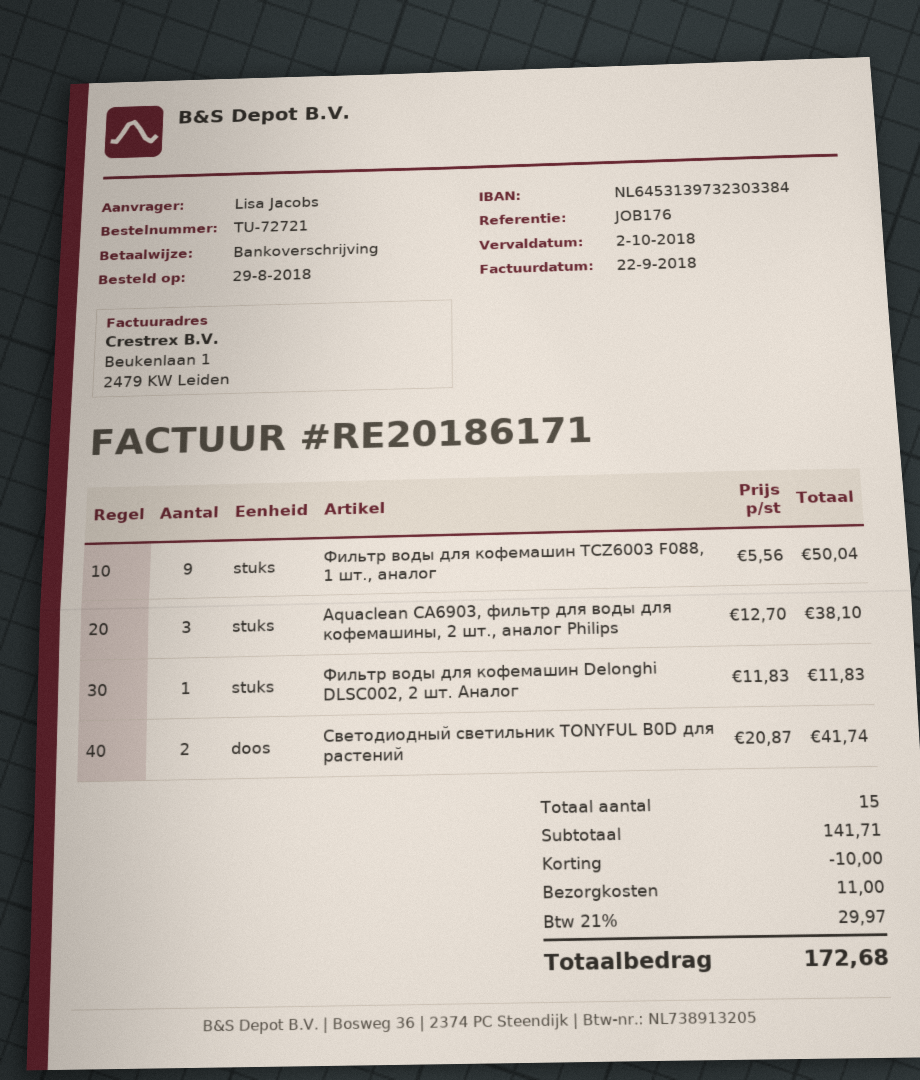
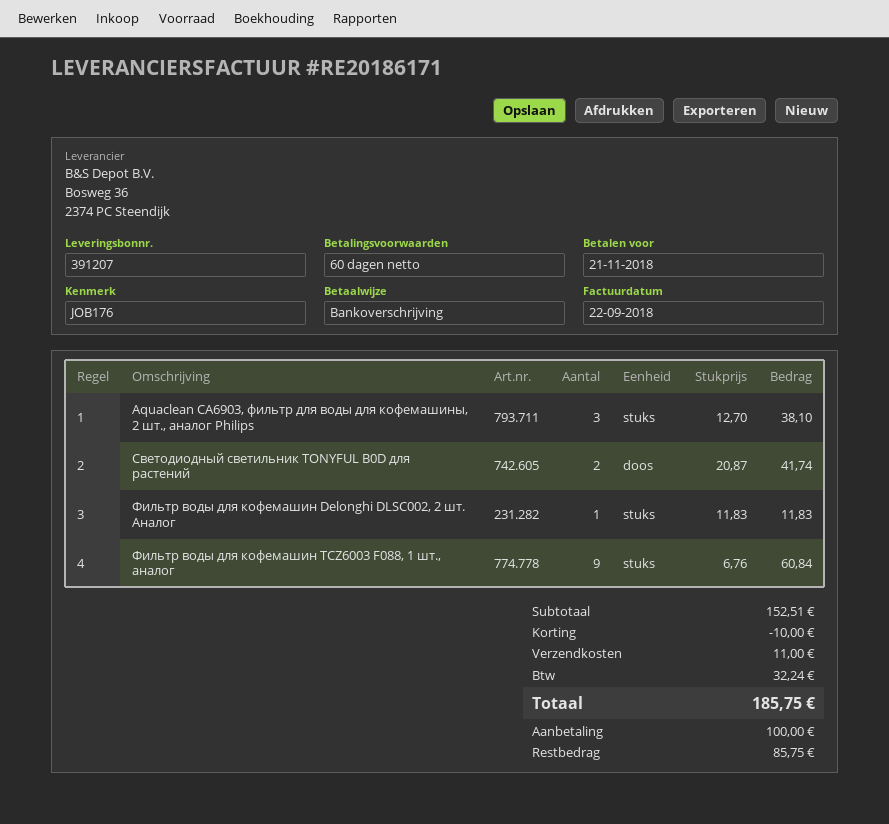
due date: 2018-10-02 -> 2018-11-21
Фильтр воды для кофемашин TCZ6003 F088, 1 шт., аналог: 9 x 5.56 = 50.04 -> 9 x 6.76 = 60.84
subtotal: 141.71 -> 152.51
tax: 29.97 -> 32.24
total: 172.68 -> 185.75

